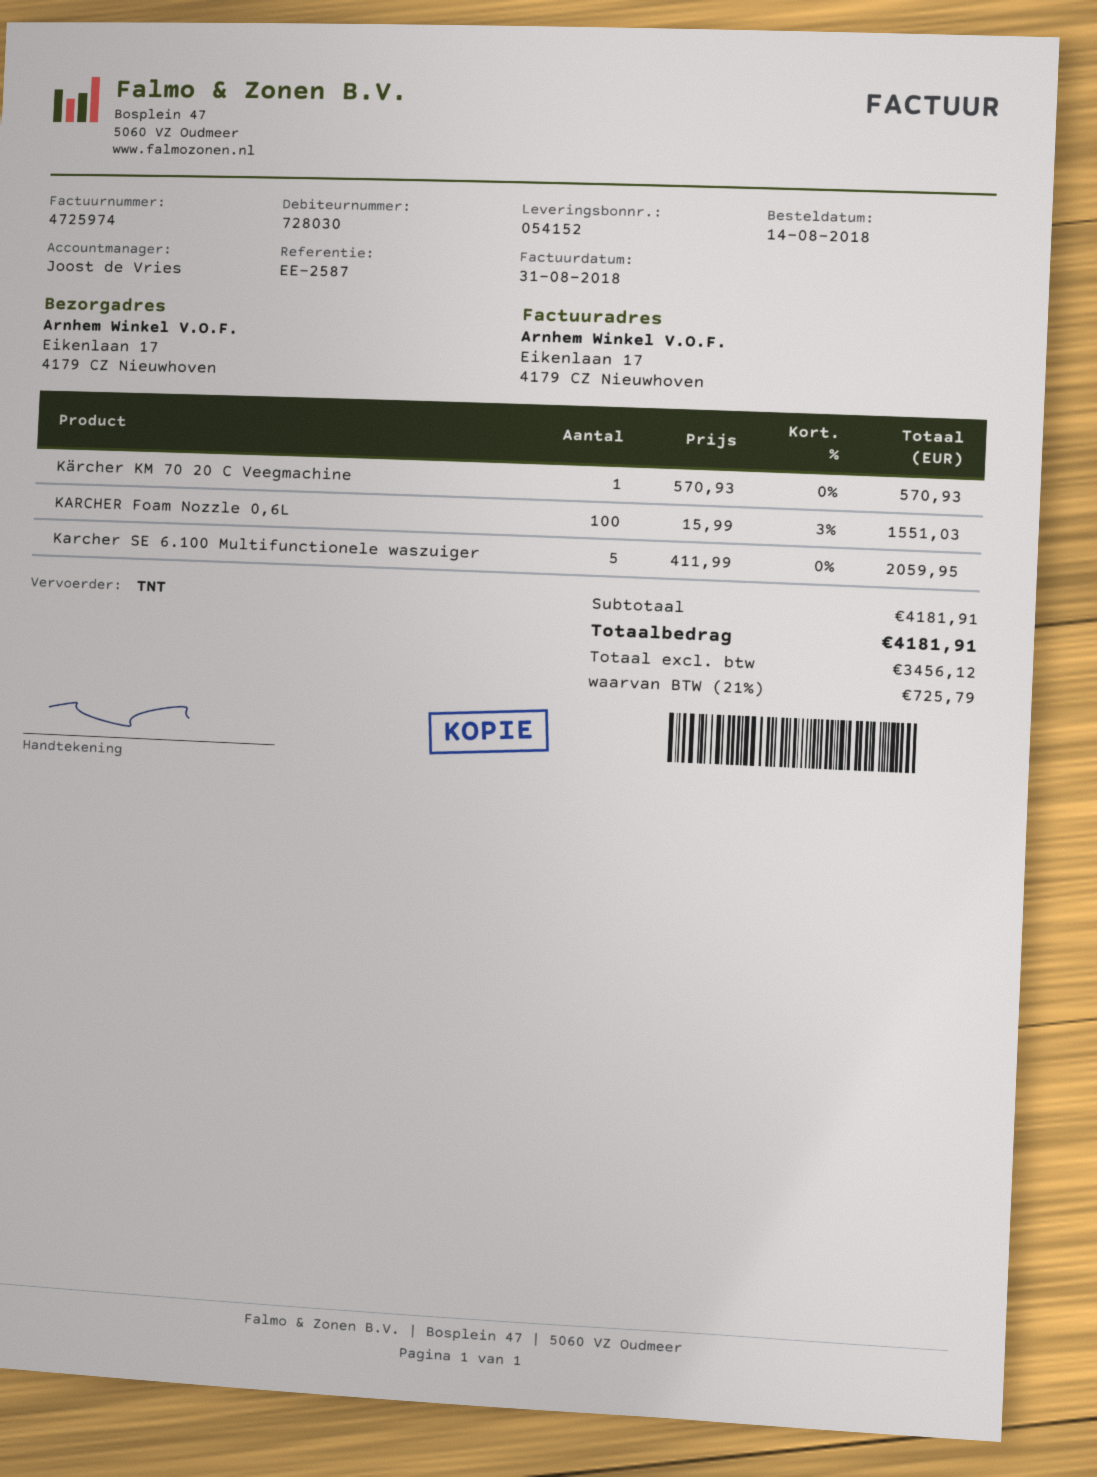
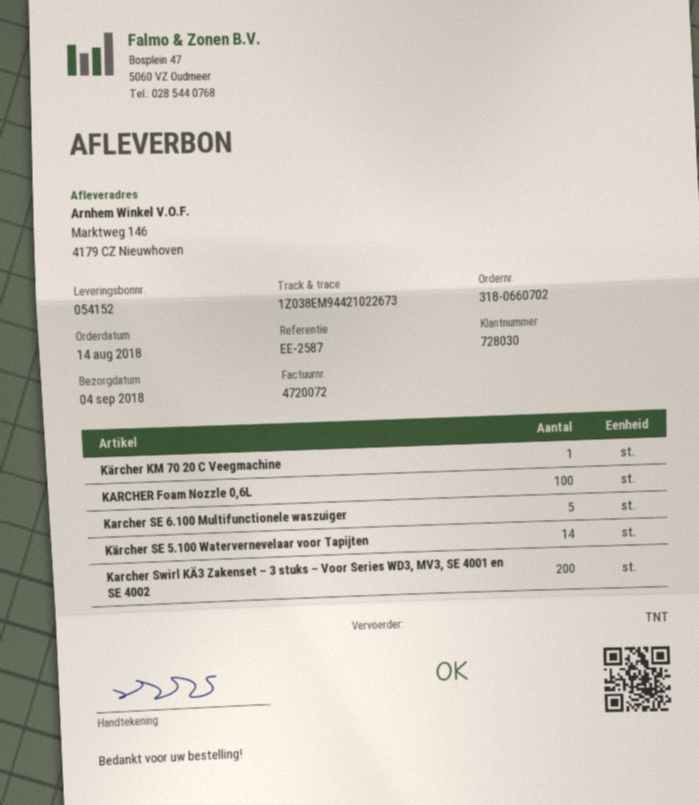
invoice number: 4725974 -> 4720072
ship to: Eikenlaan 17, 4179 CZ Nieuwhoven -> Marktweg 146, 4179 CZ Nieuwhoven
Kärcher SE 5.100 Watervernevelaar voor Tapijten: none -> 14
Karcher Swirl KÄ3 Zakenset – 3 stuks – Voor Series WD3, MV3, SE 4001 en SE 4002: none -> 200

